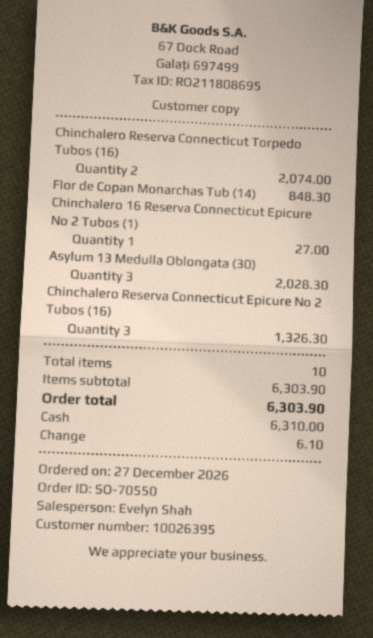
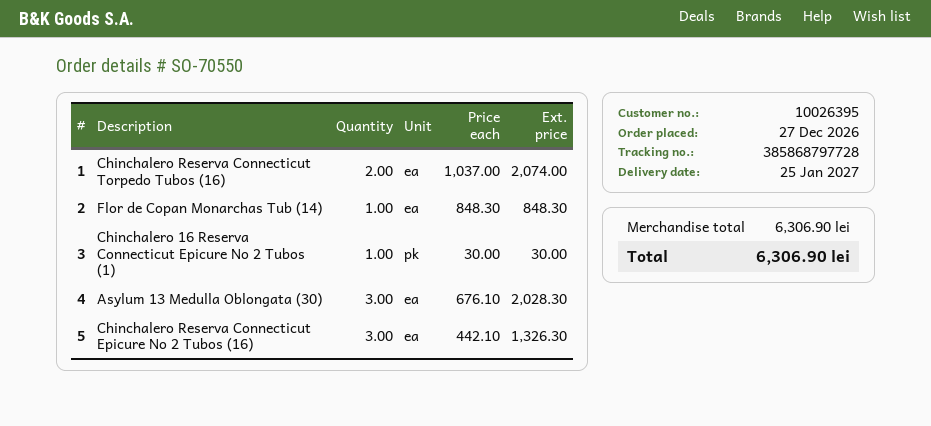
Chinchalero 16 Reserva Connecticut Epicure No 2 Tubos (1): 1 for 27.00 -> 1 for 30.00
subtotal: 6303.90 -> 6306.90
total: 6303.90 -> 6306.90

